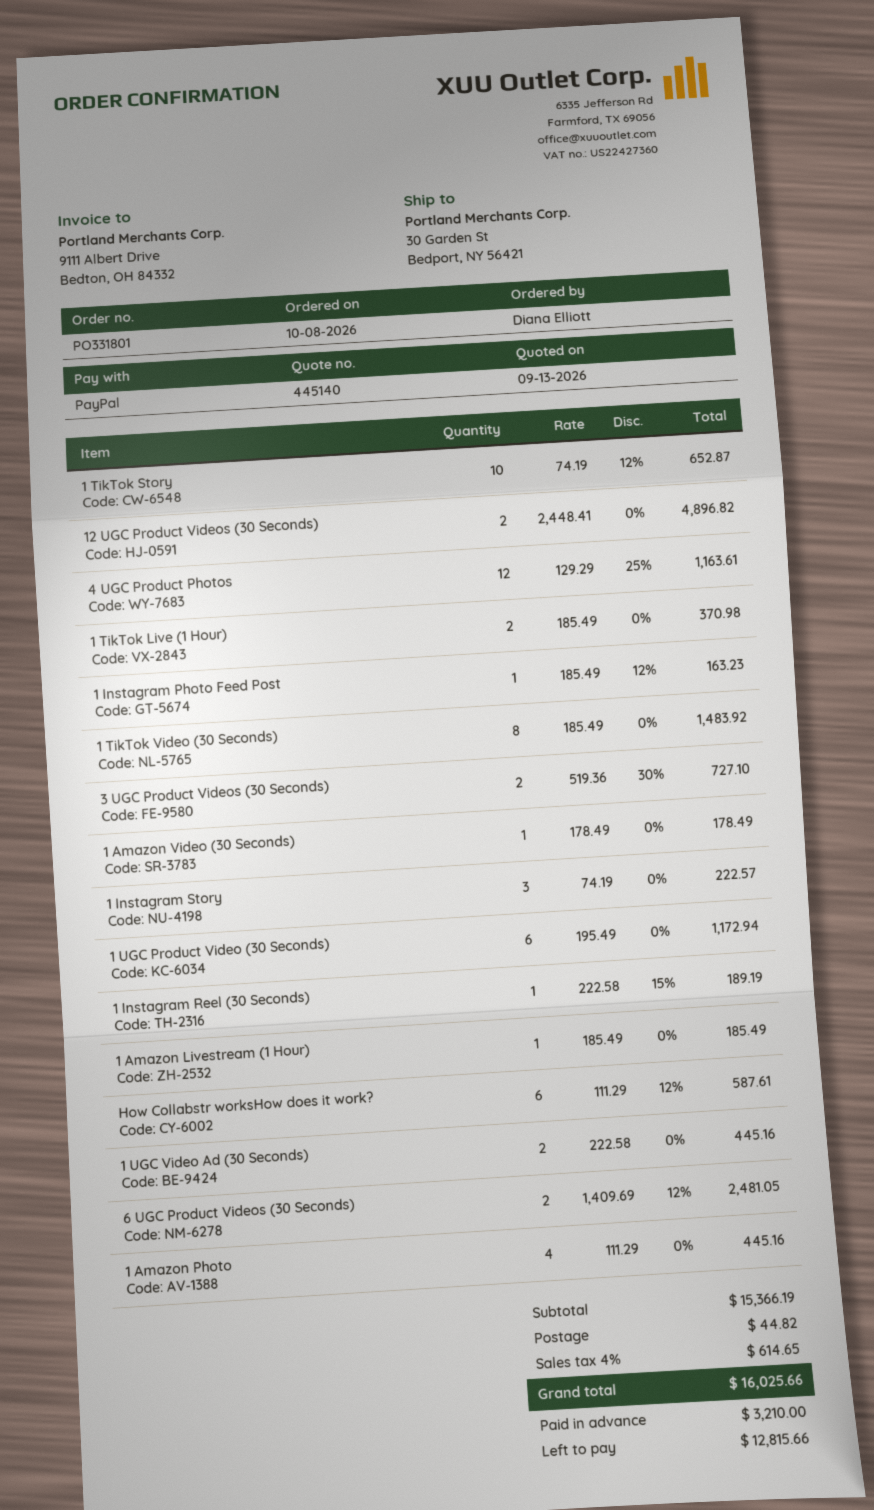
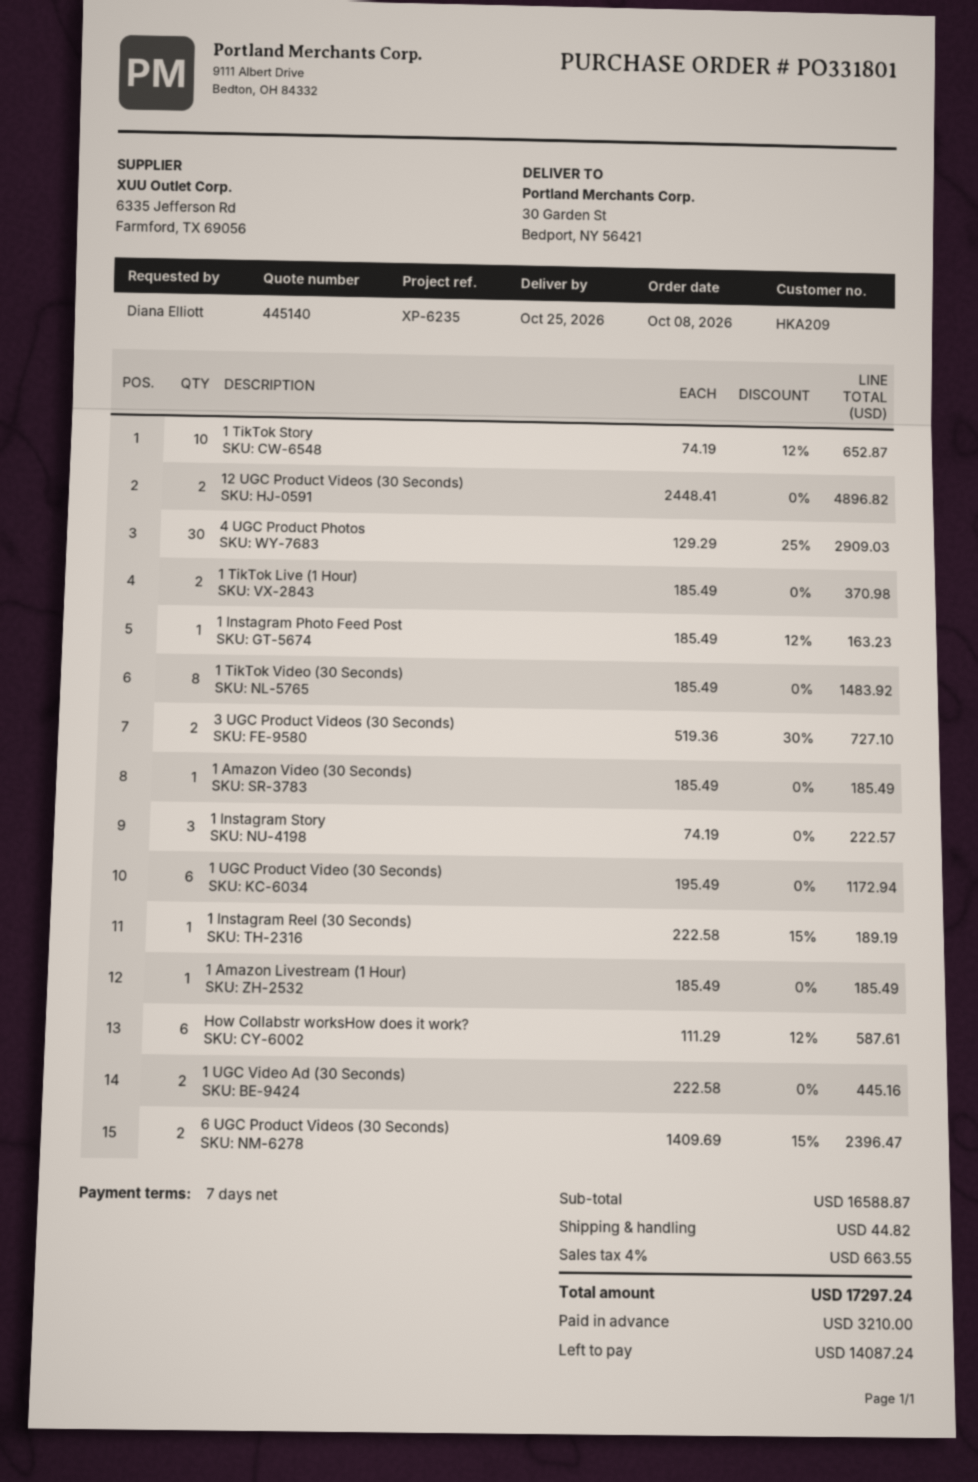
4 UGC Product Photos: 12 x 129.29 - 25% = 1163.61 -> 30 x 129.29 - 25% = 2909.03
1 Amazon Video (30 Seconds): 1 x 178.49 = 178.49 -> 1 x 185.49 = 185.49
6 UGC Product Videos (30 Seconds): 2 x 1409.69 - 12% = 2481.05 -> 2 x 1409.69 - 15% = 2396.47
1 Amazon Photo: 4 x 111.29 = 445.16 -> none
subtotal: 15366.19 -> 16588.87
tax: 4% = 614.65 -> 4% = 663.55
total: 16025.66 -> 17297.24
balance: 12815.66 -> 14087.24

